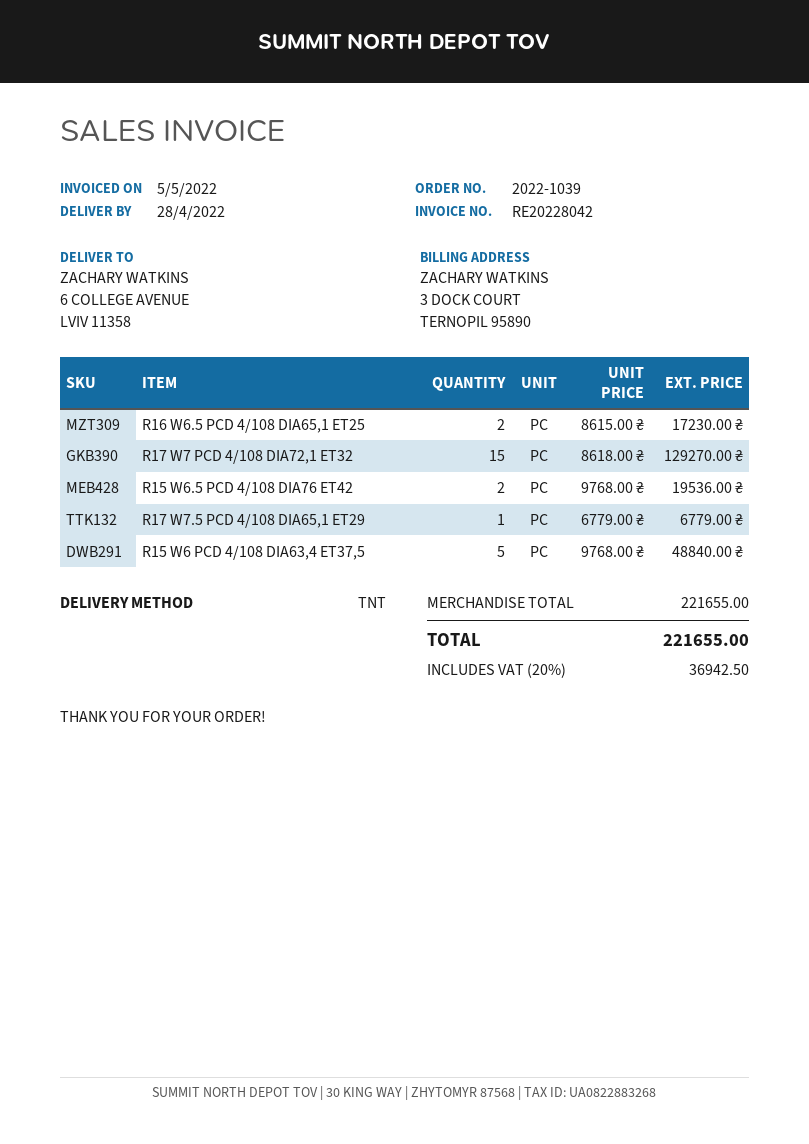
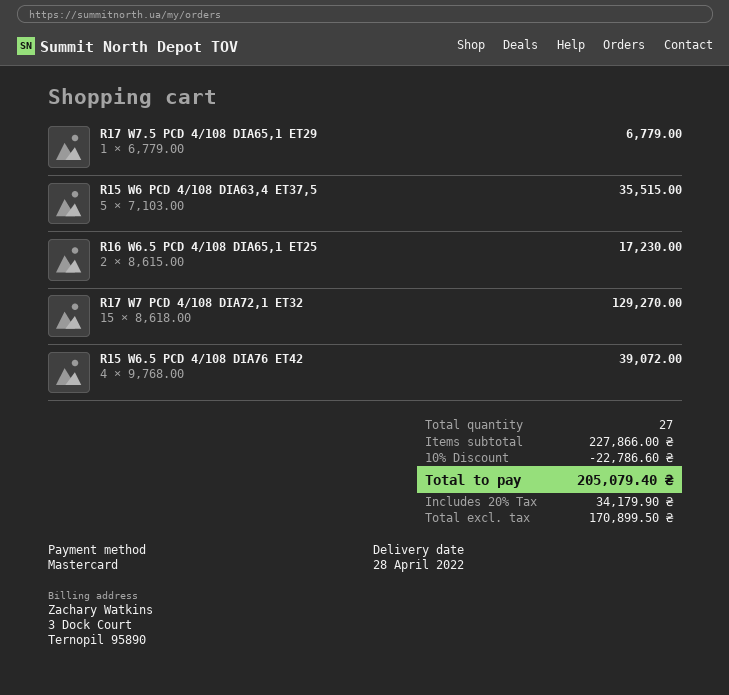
R15 W6.5 PCD 4/108 DIA76 ET42: 2 x 9768.00 = 19536.00 -> 4 x 9768.00 = 39072.00
R15 W6 PCD 4/108 DIA63,4 ET37,5: 5 x 9768.00 = 48840.00 -> 5 x 7103.00 = 35515.00
subtotal: 221655.00 -> 227866.00
discount: none -> 10% = 22786.60
tax: 20% = 36942.50 -> 20% = 34179.90
total: 221655.00 -> 205079.40

